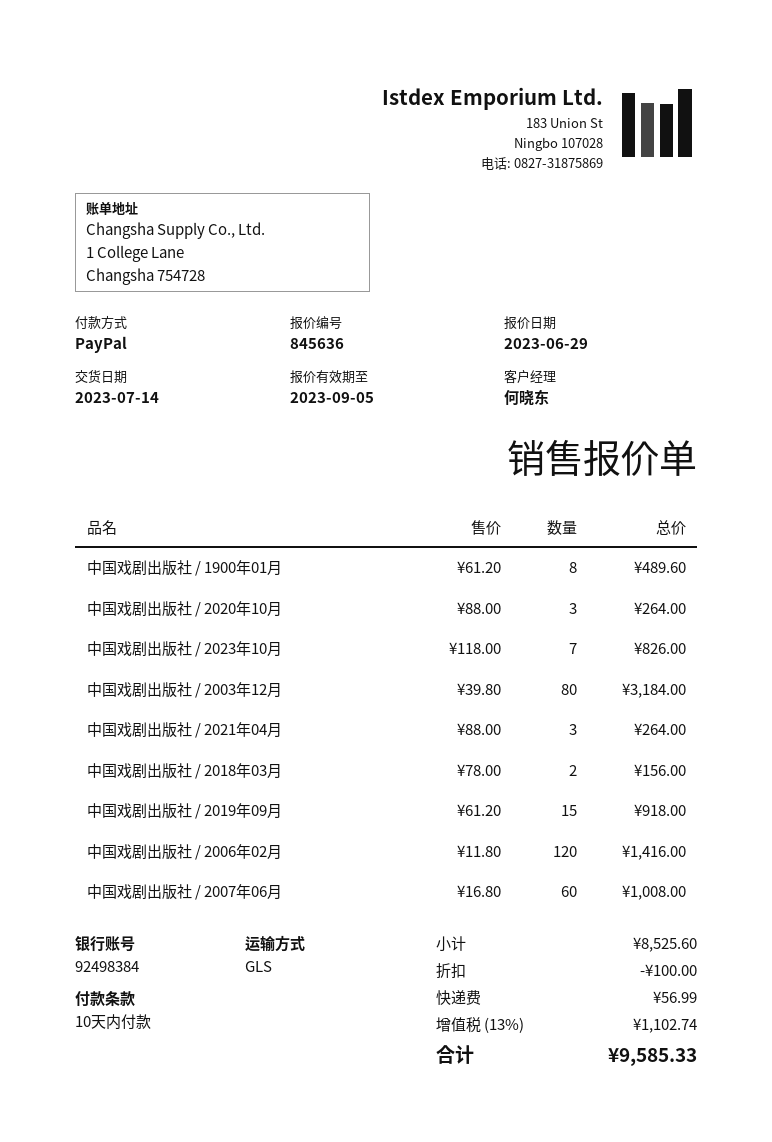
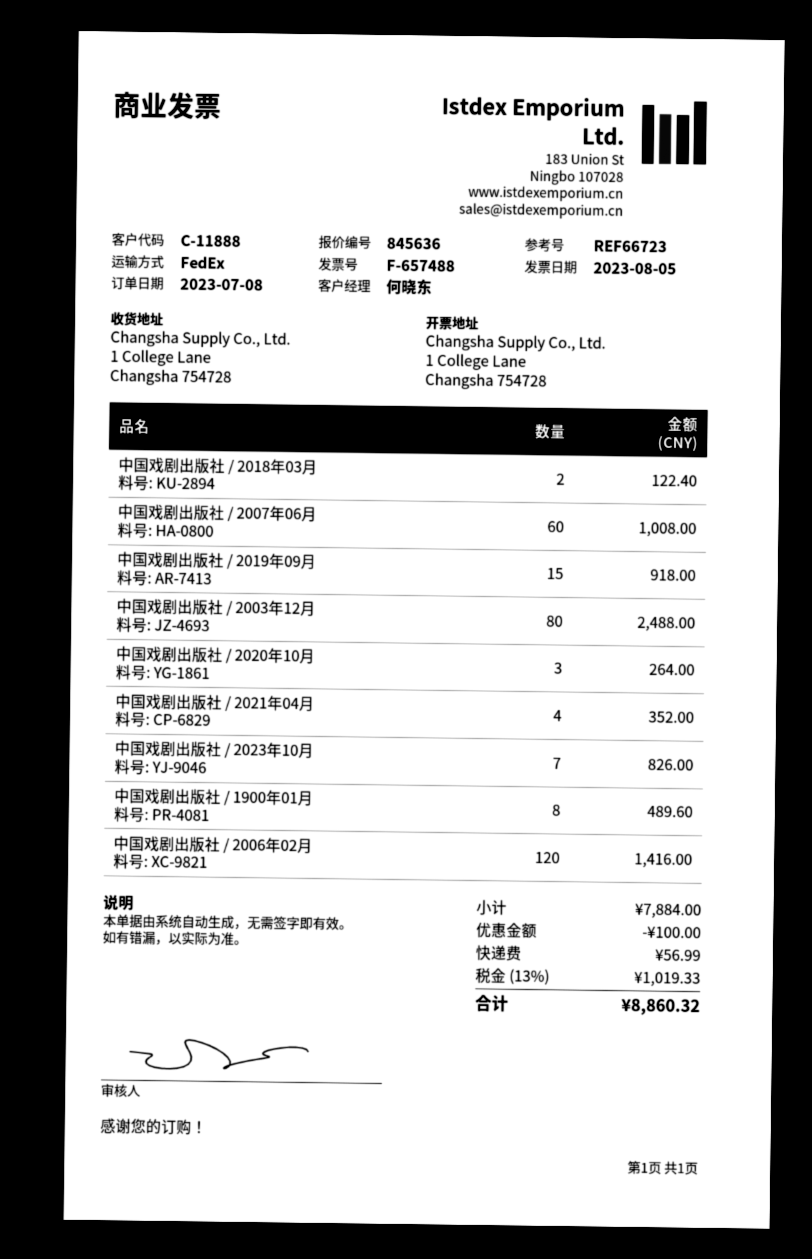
shipping method: GLS -> FedEx
中国戏剧出版社 / 2003年12月: 80 for 3184.00 -> 80 for 2488.00
中国戏剧出版社 / 2021年04月: 3 for 264.00 -> 4 for 352.00
中国戏剧出版社 / 2018年03月: 2 for 156.00 -> 2 for 122.40
subtotal: 8525.60 -> 7884.00
tax: 13% = 1102.74 -> 13% = 1019.33
total: 9585.33 -> 8860.32

